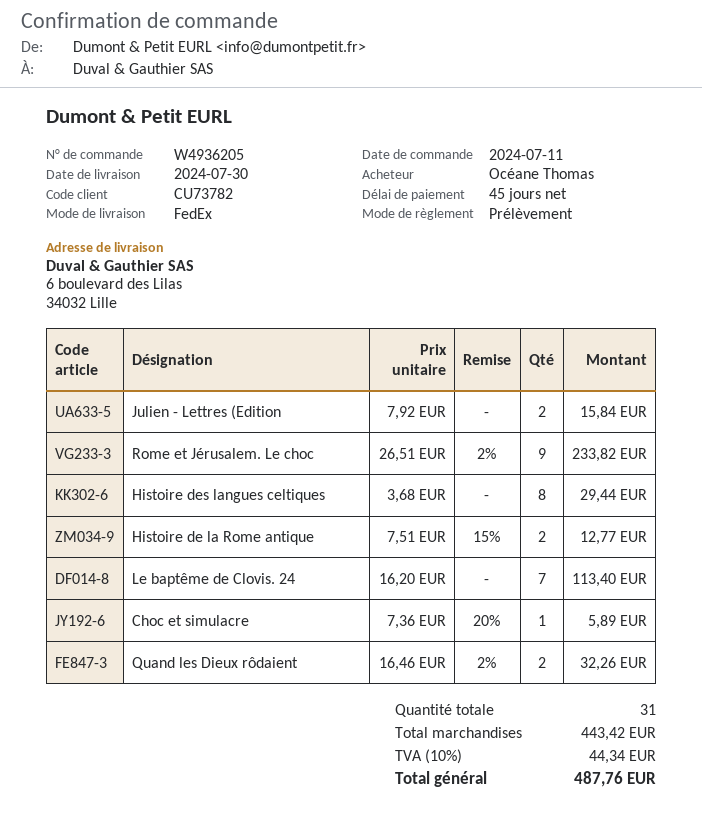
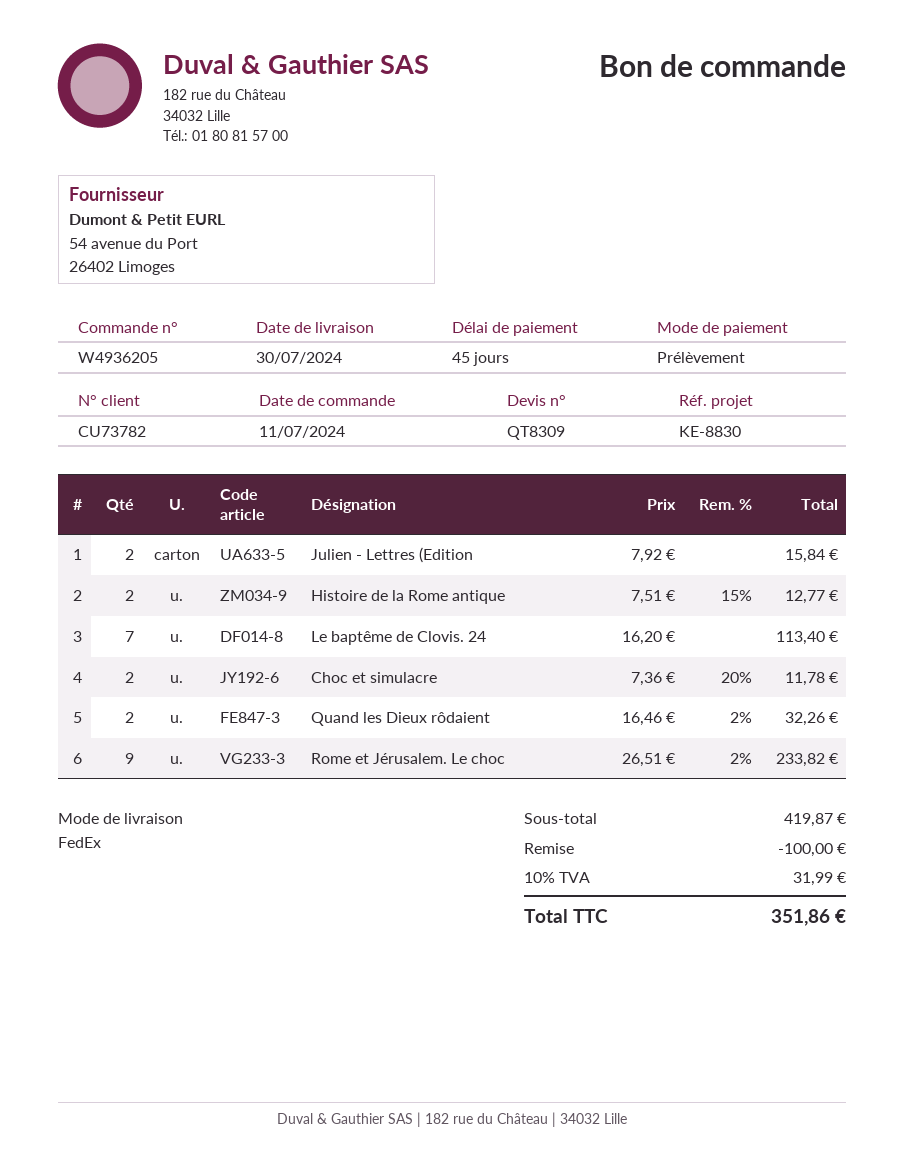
Histoire des langues celtiques: 8 x 3.68 = 29.44 -> none
Choc et simulacre: 1 x 7.36 - 20% = 5.89 -> 2 x 7.36 - 20% = 11.78
subtotal: 443.42 -> 419.87
discount: none -> 100.00
tax: 10% = 44.34 -> 10% = 31.99
total: 487.76 -> 351.86

